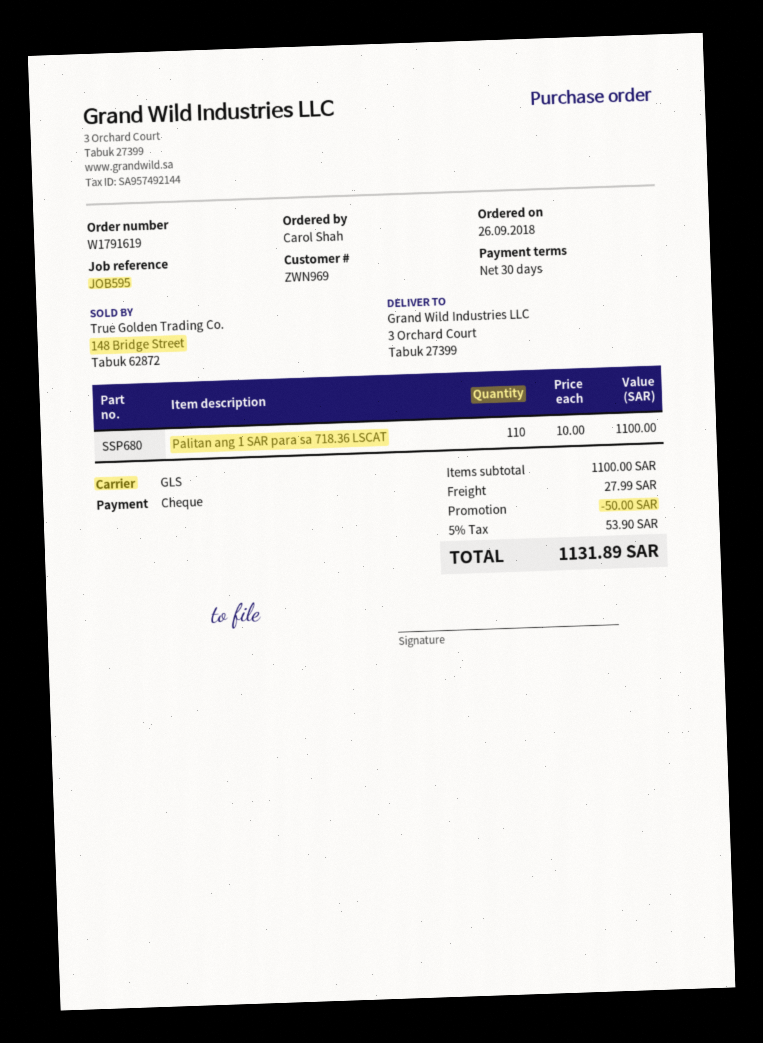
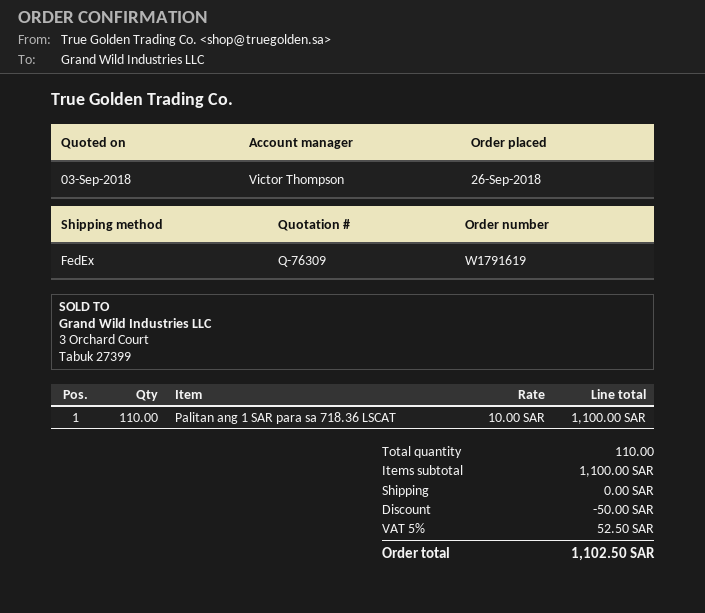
shipping method: GLS -> FedEx
shipping: 27.99 -> 0.00
tax: 5% = 53.90 -> 5% = 52.50
total: 1131.89 -> 1102.50

